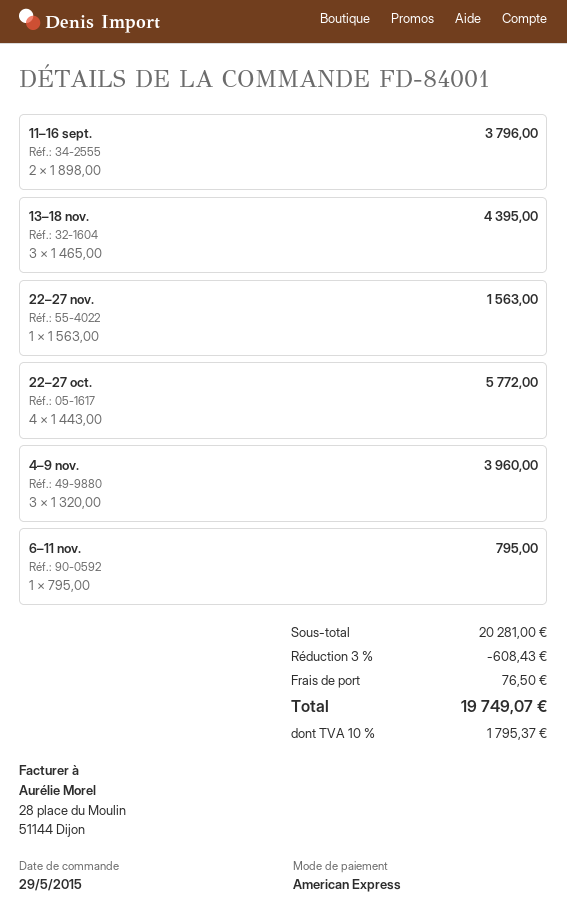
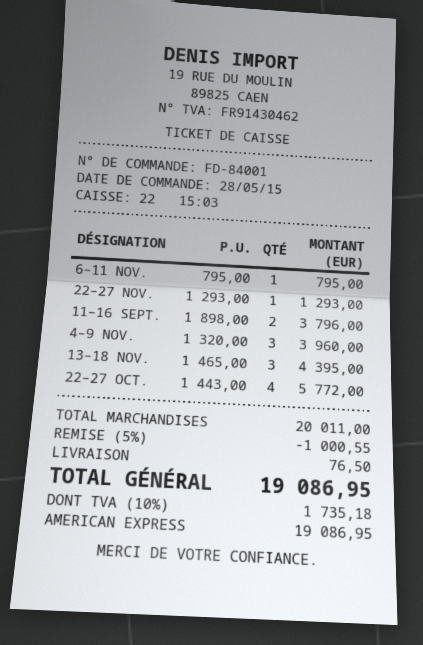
order date: 2015-05-29 -> 2015-05-28
22–27 nov.: 1 x 1563.00 = 1563.00 -> 1 x 1293.00 = 1293.00
subtotal: 20281.00 -> 20011.00
discount: 3% = 608.43 -> 5% = 1000.55
tax: 10% = 1795.37 -> 10% = 1735.18
total: 19749.07 -> 19086.95

